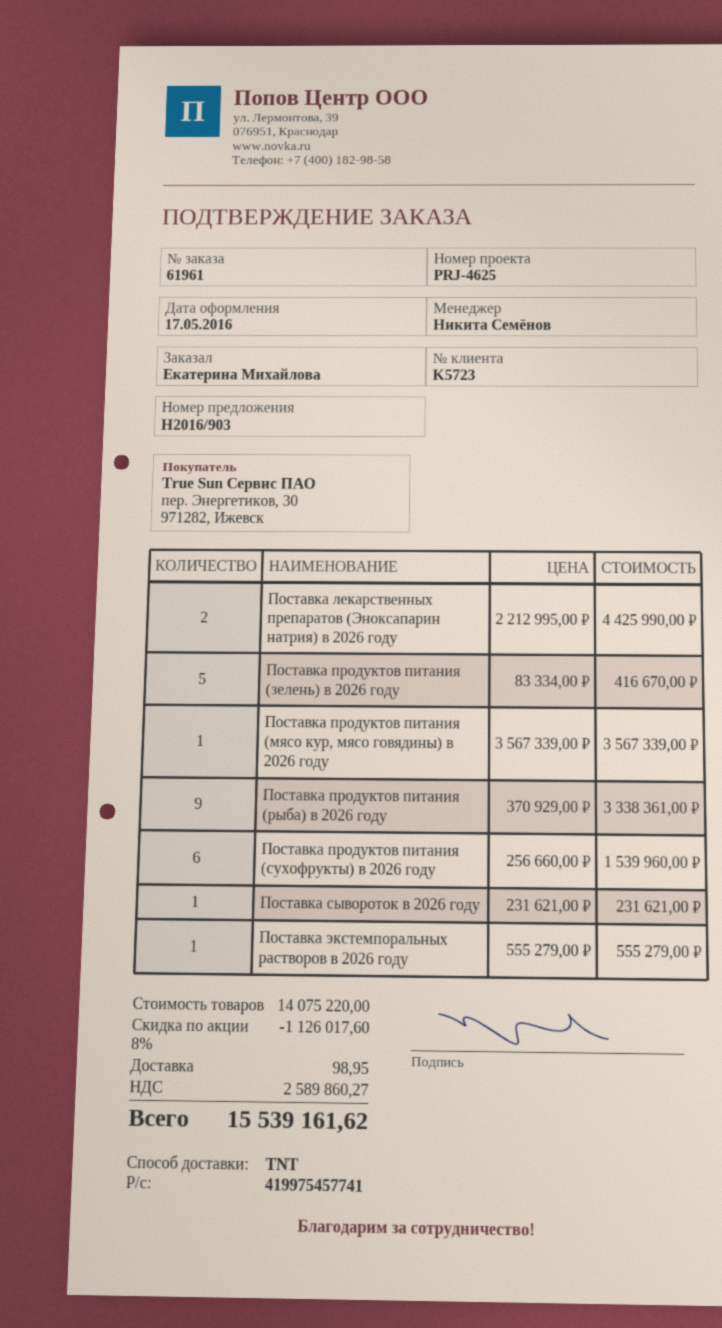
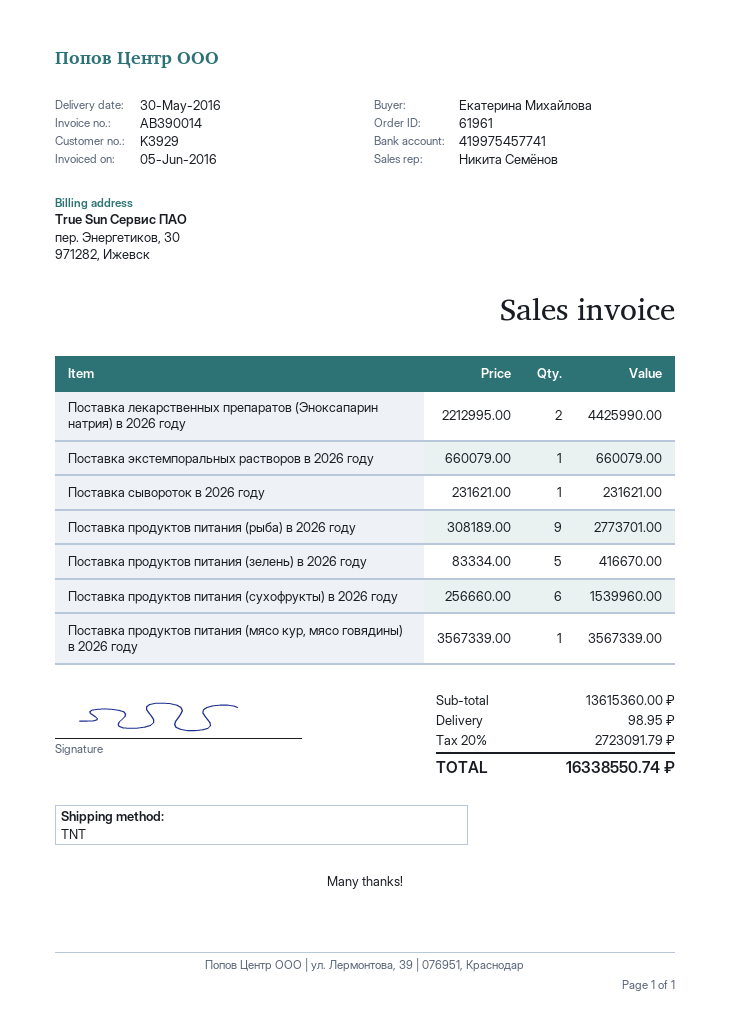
customer number: K5723 -> K3929
Поставка продуктов питания (рыба) в 2026 году: 9 x 370929.00 = 3338361.00 -> 9 x 308189.00 = 2773701.00
Поставка экстемпоральных растворов в 2026 году: 1 x 555279.00 = 555279.00 -> 1 x 660079.00 = 660079.00
subtotal: 14075220.00 -> 13615360.00
discount: 8% = 1126017.60 -> none
tax: 2589860.27 -> 2723091.79
total: 15539161.62 -> 16338550.74

